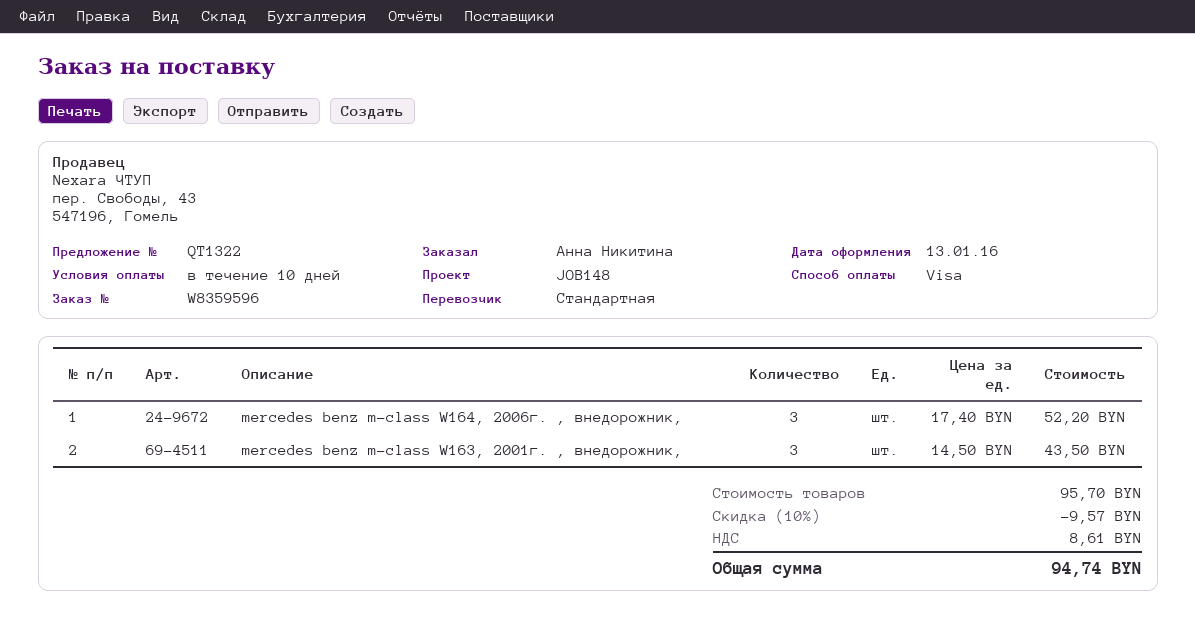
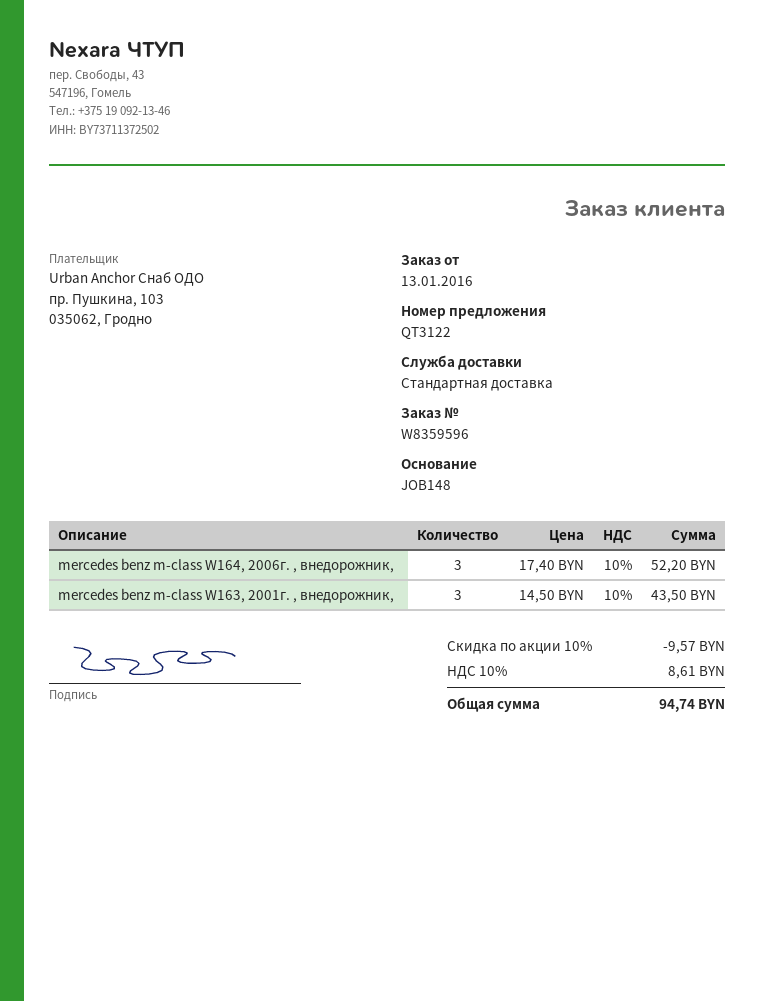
quote number: QT1322 -> QT3122

